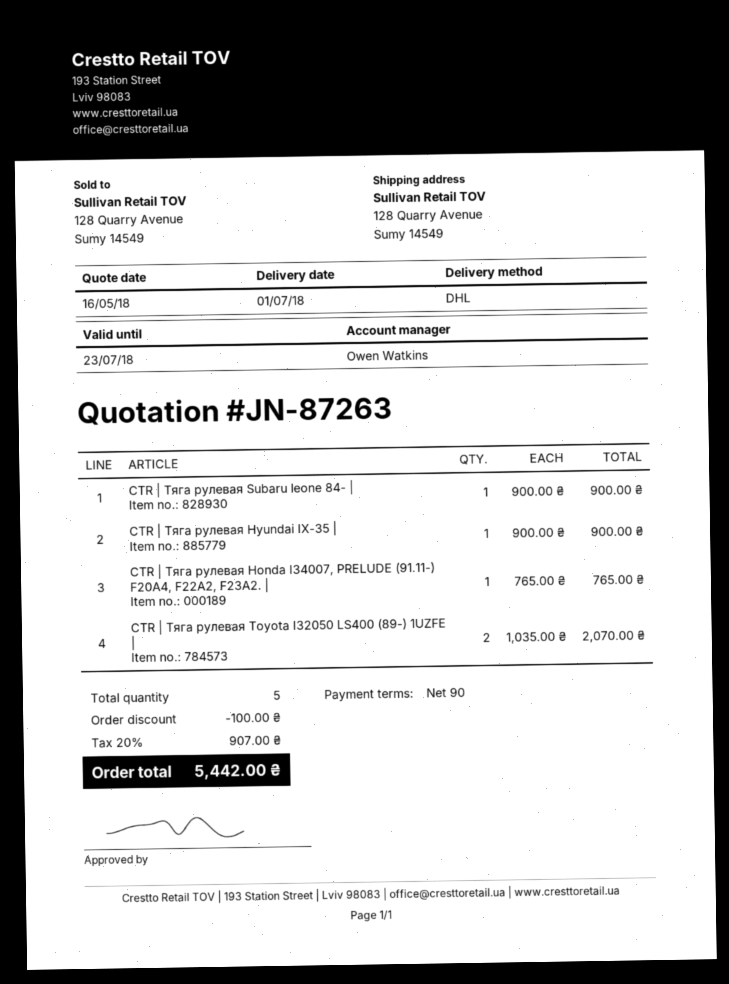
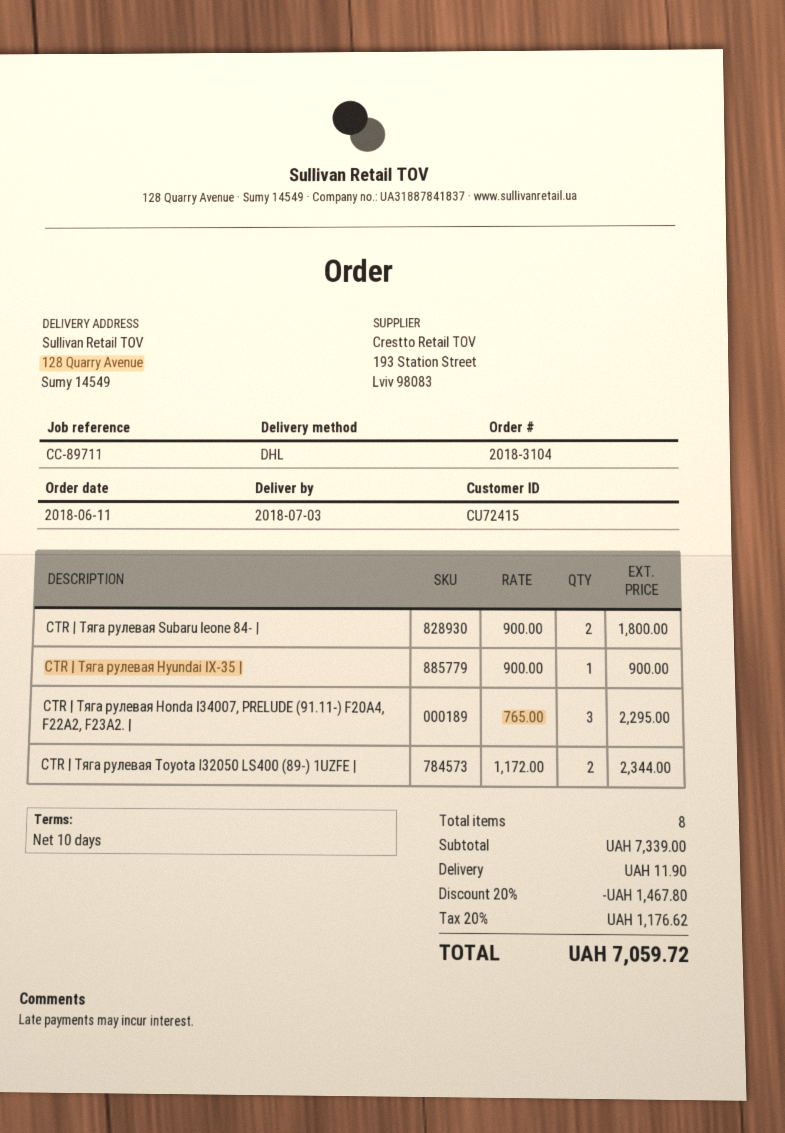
delivery date: 2018-07-01 -> 2018-07-03
payment terms: 90 days -> 10 days
CTR | Тяга рулевая Subaru leone 84- |: 1 x 900.00 = 900.00 -> 2 x 900.00 = 1800.00
CTR | Тяга рулевая Honda I34007, PRELUDE (91.11-) F20A4, F22A2, F23A2. |: 1 x 765.00 = 765.00 -> 3 x 765.00 = 2295.00
CTR | Тяга рулевая Toyota I32050 LS400 (89-) 1UZFE |: 2 x 1035.00 = 2070.00 -> 2 x 1172.00 = 2344.00
total quantity: 5 -> 8
discount: 100.00 -> 1467.80
shipping: none -> 11.90
tax: 20% = 907.00 -> 20% = 1176.62
total: 5442.00 -> 7059.72

